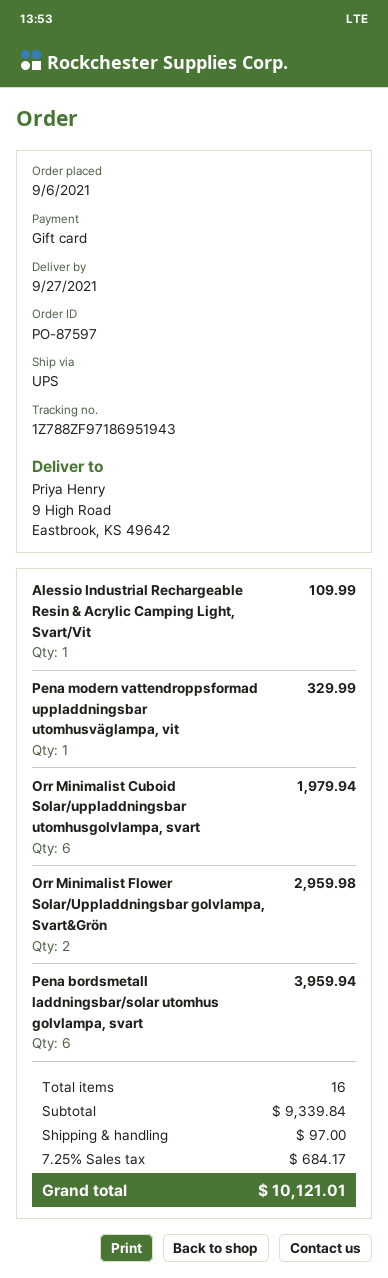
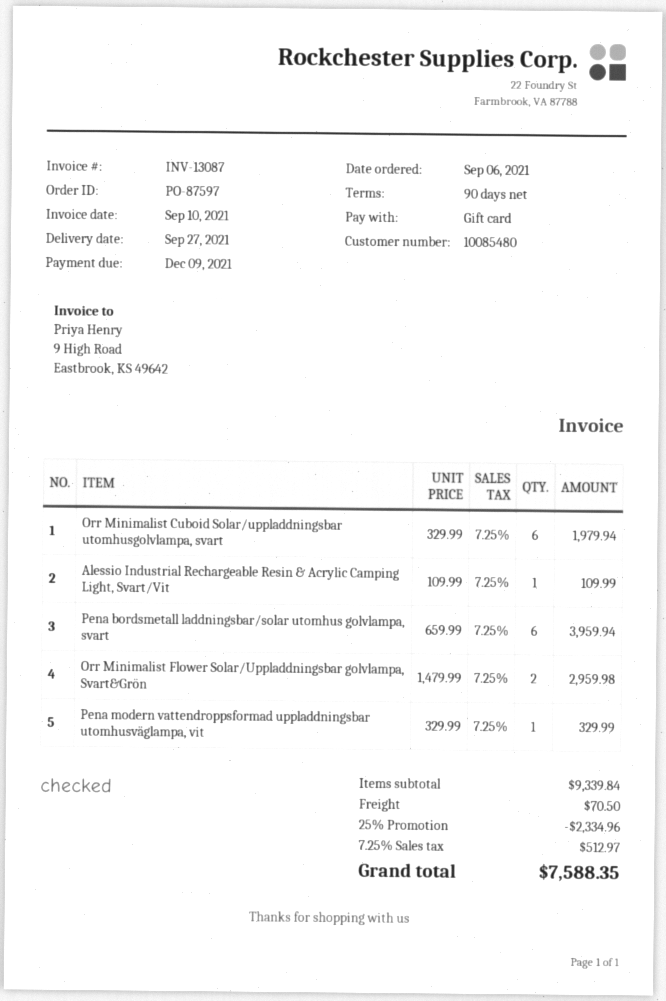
discount: none -> 25% = 2334.96
shipping: 97.00 -> 70.50
tax: 7.25% = 684.17 -> 7.25% = 512.97
total: 10121.01 -> 7588.35

